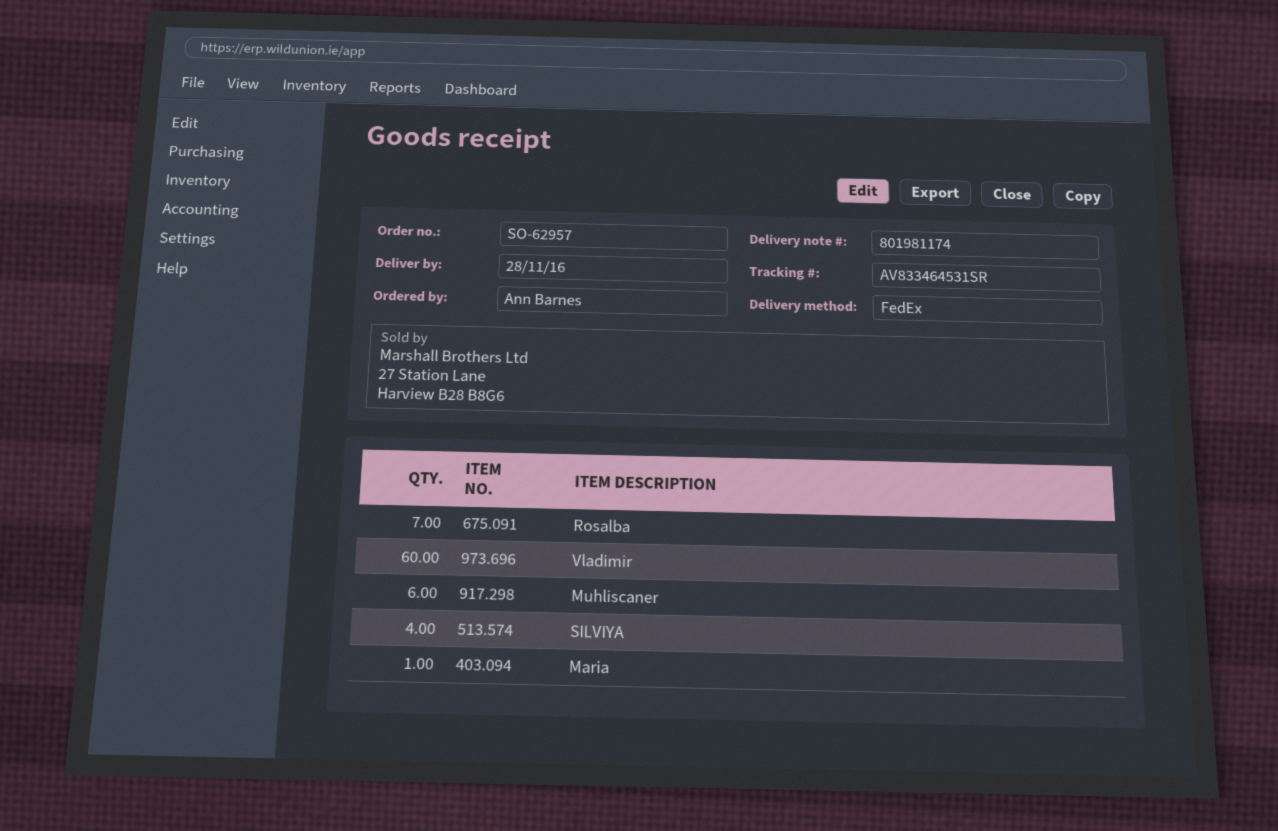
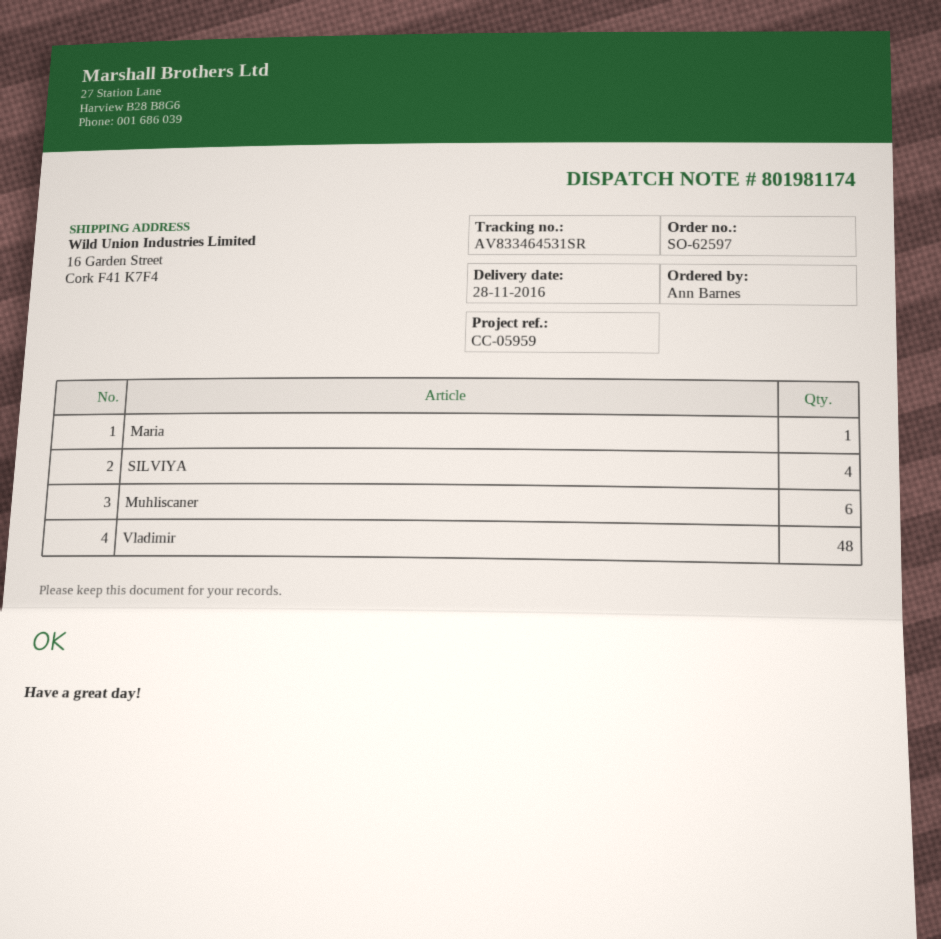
order number: SO-62957 -> SO-62597
Rosalba: 7 -> none
Vladimir: 60 -> 48

